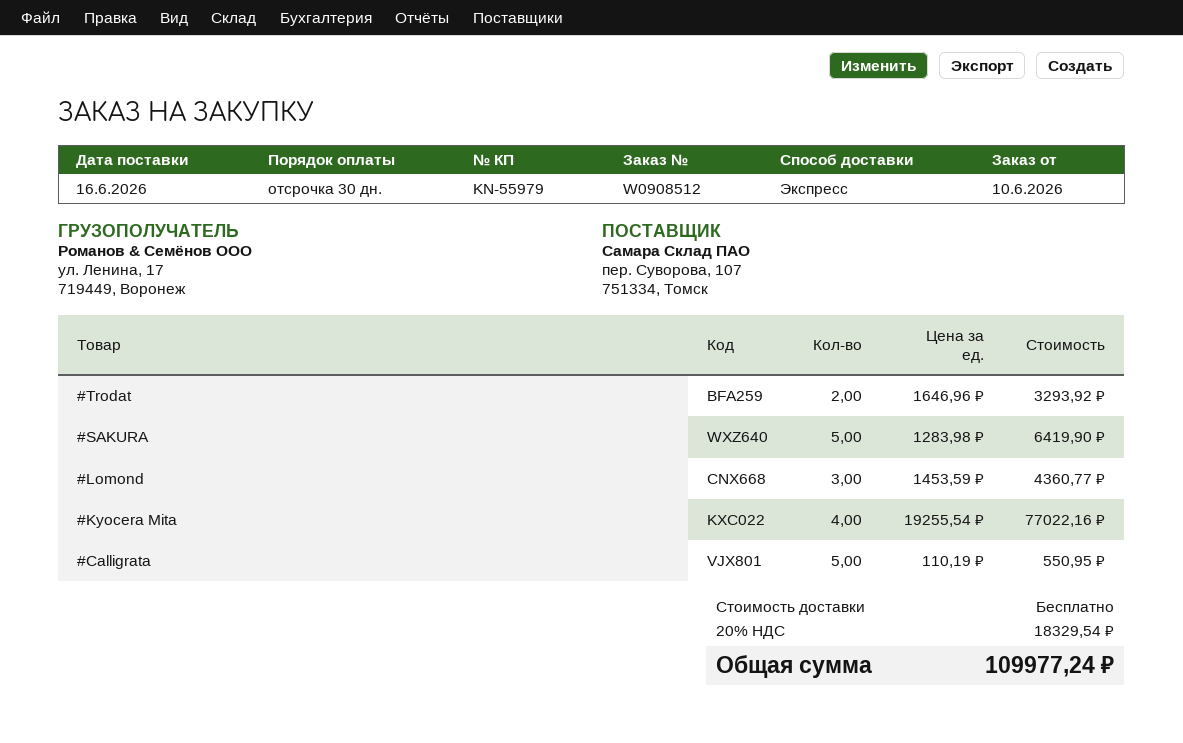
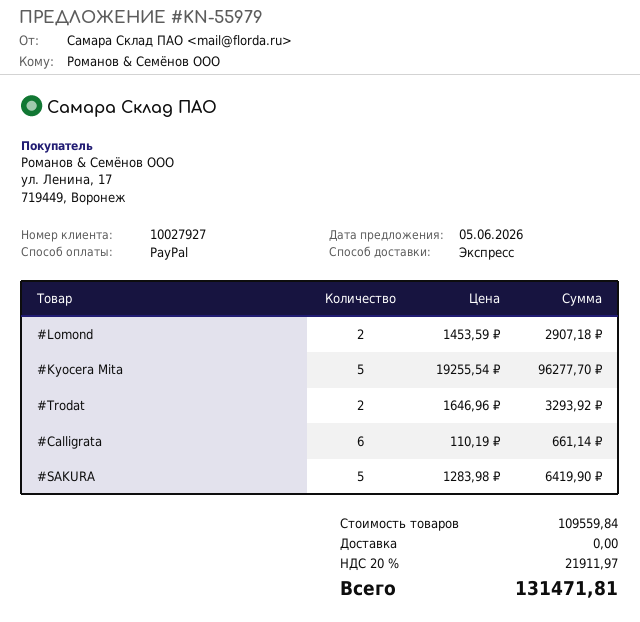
#Lomond: 3 x 1453.59 = 4360.77 -> 2 x 1453.59 = 2907.18
#Kyocera Mita: 4 x 19255.54 = 77022.16 -> 5 x 19255.54 = 96277.70
#Calligrata: 5 x 110.19 = 550.95 -> 6 x 110.19 = 661.14
tax: 20% = 18329.54 -> 20% = 21911.97
total: 109977.24 -> 131471.81

